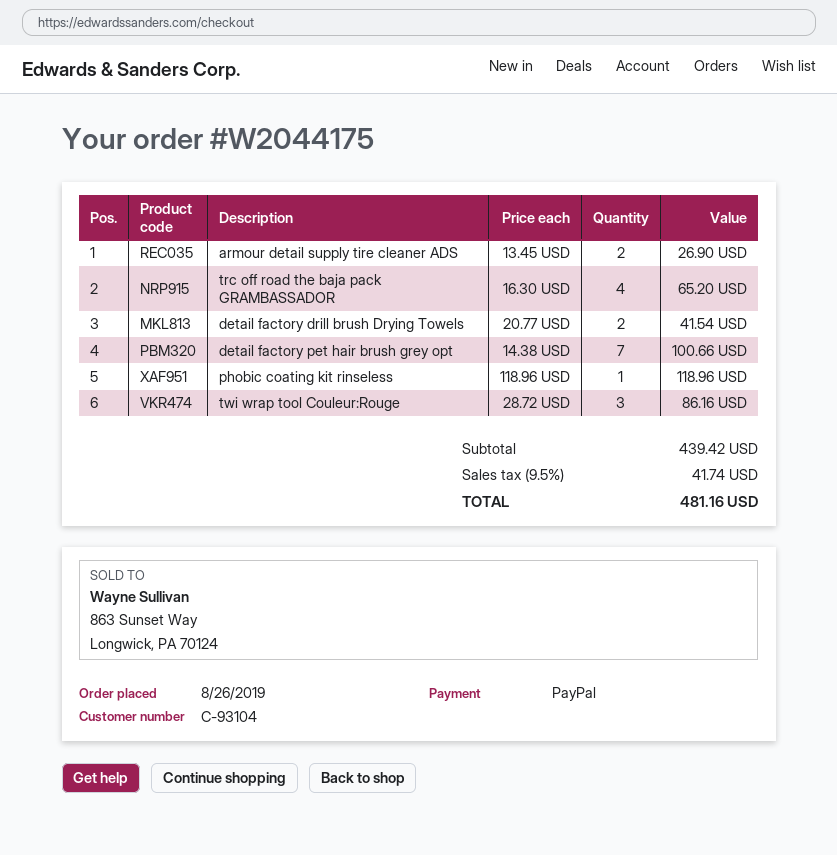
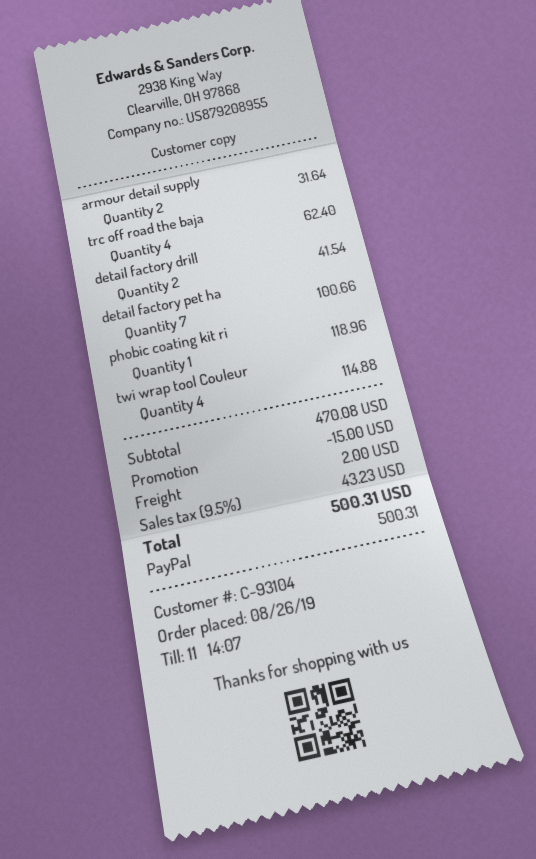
armour detail supply tire cleaner ADS: 2 for 26.90 -> 2 for 31.64
trc off road the baja pack GRAMBASSADOR: 4 for 65.20 -> 4 for 62.40
twi wrap tool Couleur:Rouge: 3 for 86.16 -> 4 for 114.88
subtotal: 439.42 -> 470.08
discount: none -> 15.00
shipping: none -> 2.00
tax: 9.5% = 41.74 -> 9.5% = 43.23
total: 481.16 -> 500.31

